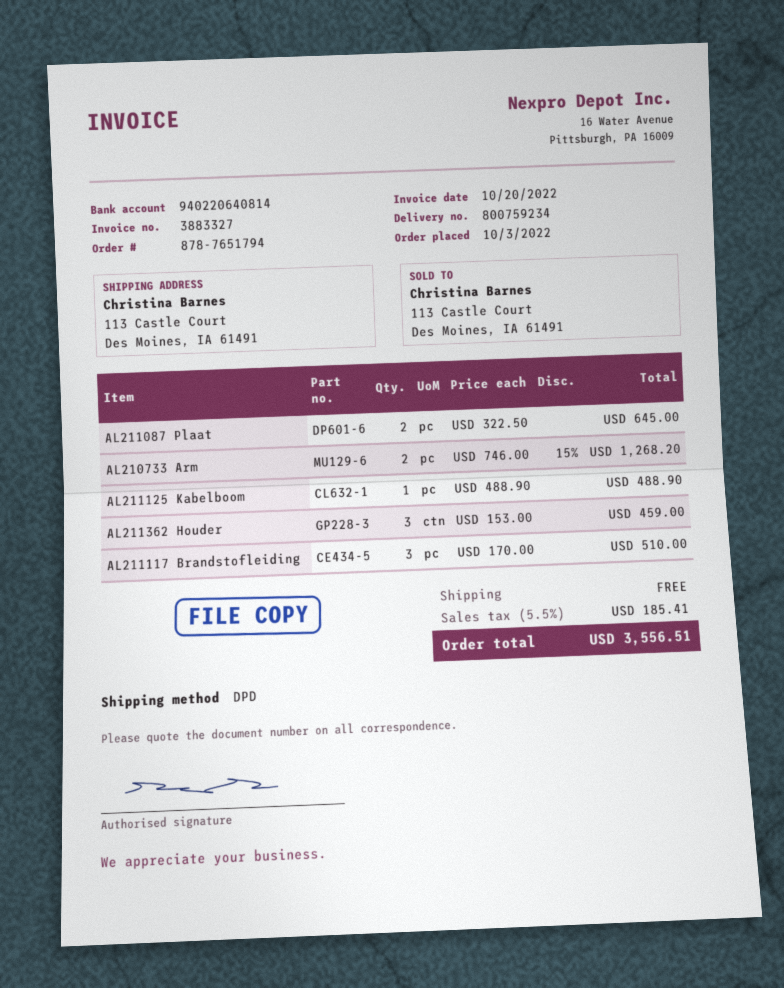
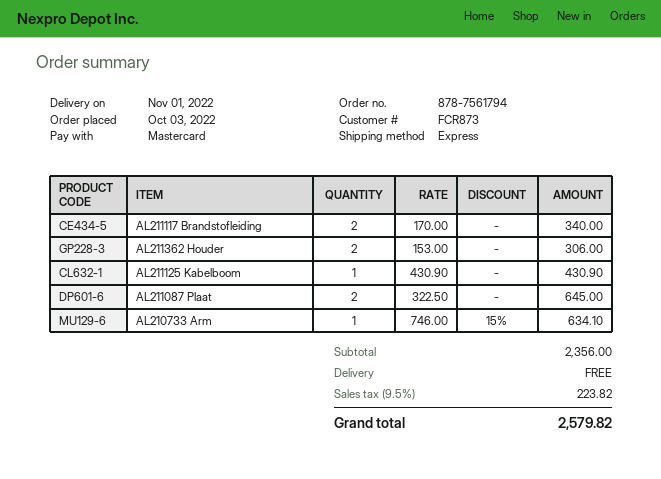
order number: 878-7651794 -> 878-7561794
shipping method: DPD -> express
AL210733 Arm: 2 x 746.00 - 15% = 1268.20 -> 1 x 746.00 - 15% = 634.10
AL211125 Kabelboom: 1 x 488.90 = 488.90 -> 1 x 430.90 = 430.90
AL211362 Houder: 3 x 153.00 = 459.00 -> 2 x 153.00 = 306.00
AL211117 Brandstofleiding: 3 x 170.00 = 510.00 -> 2 x 170.00 = 340.00
tax: 5.5% = 185.41 -> 9.5% = 223.82
total: 3556.51 -> 2579.82

